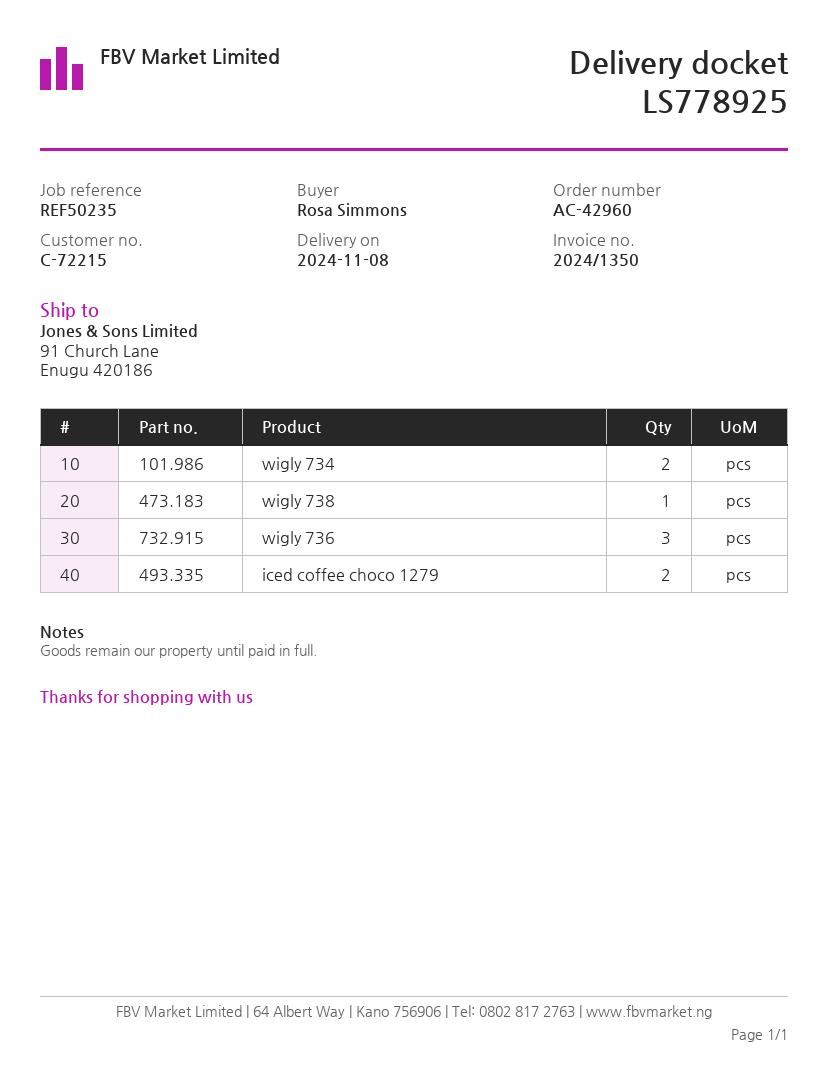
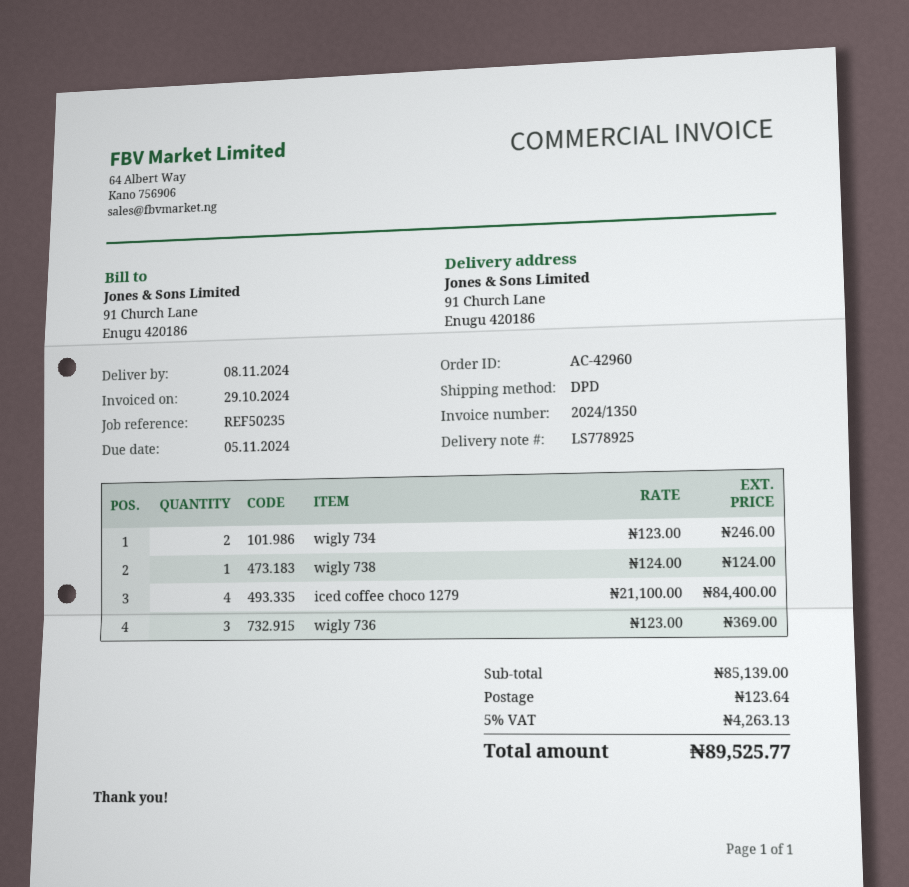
iced coffee choco 1279: 2 -> 4

